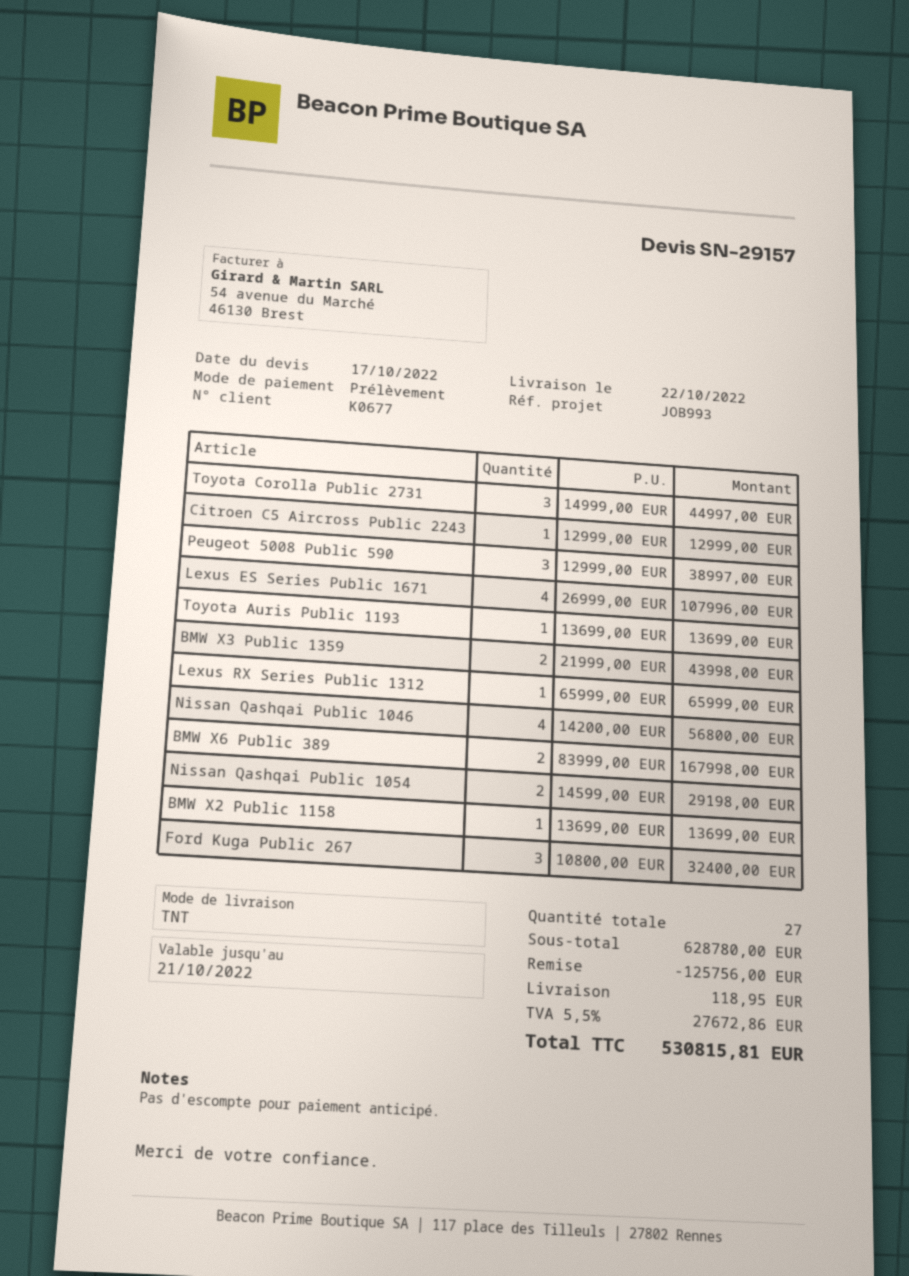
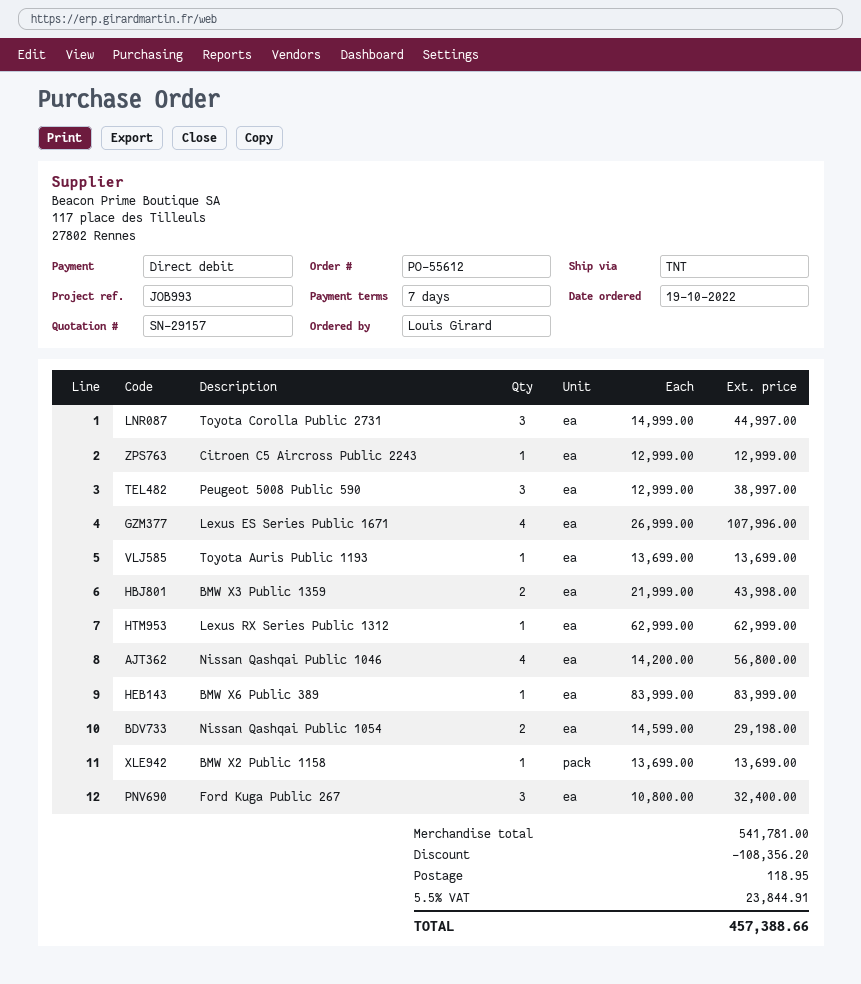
Lexus RX Series Public 1312: 1 x 65999.00 = 65999.00 -> 1 x 62999.00 = 62999.00
BMW X6 Public 389: 2 x 83999.00 = 167998.00 -> 1 x 83999.00 = 83999.00
subtotal: 628780.00 -> 541781.00
discount: 125756.00 -> 108356.20
tax: 5.5% = 27672.86 -> 5.5% = 23844.91
total: 530815.81 -> 457388.66

